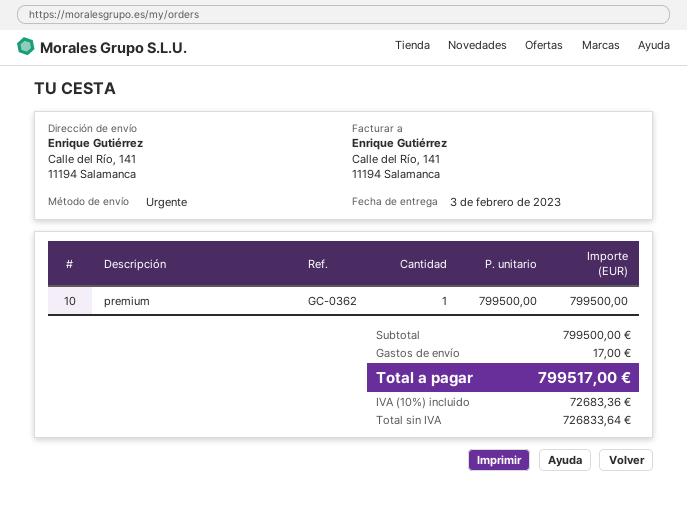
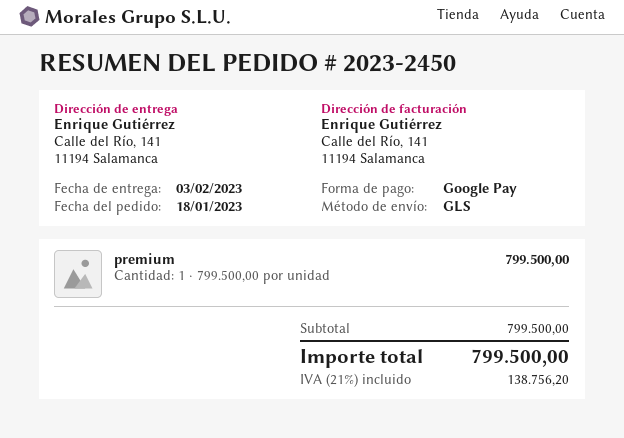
shipping method: express -> GLS
shipping: 17.00 -> none
tax: 10% = 72683.36 -> 21% = 138756.20
total: 799517.00 -> 799500.00

